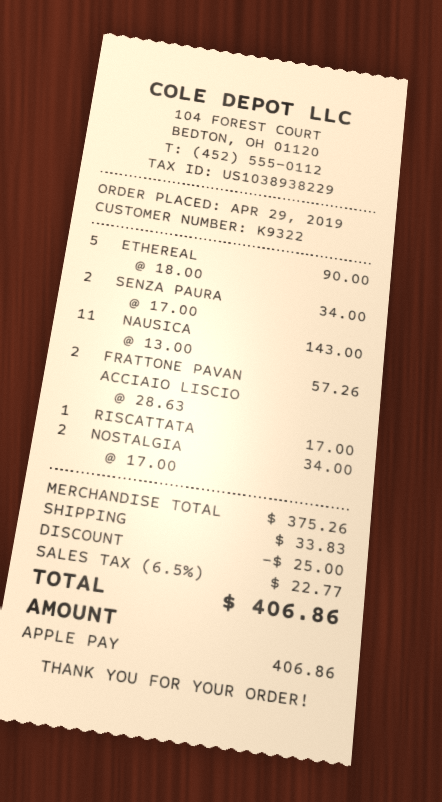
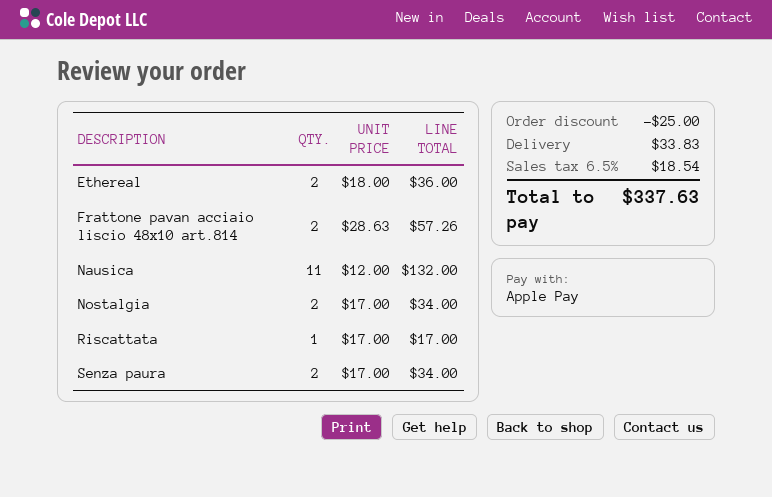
ETHEREAL: 5 x 18.00 = 90.00 -> 2 x 18.00 = 36.00
NAUSICA: 11 x 13.00 = 143.00 -> 11 x 12.00 = 132.00
tax: 6.5% = 22.77 -> 6.5% = 18.54
total: 406.86 -> 337.63

